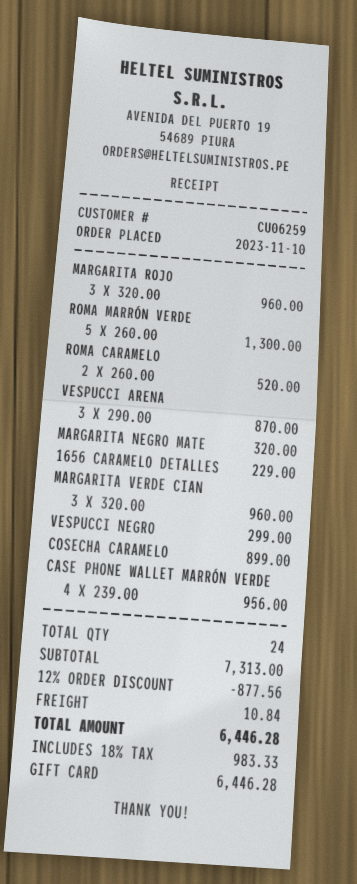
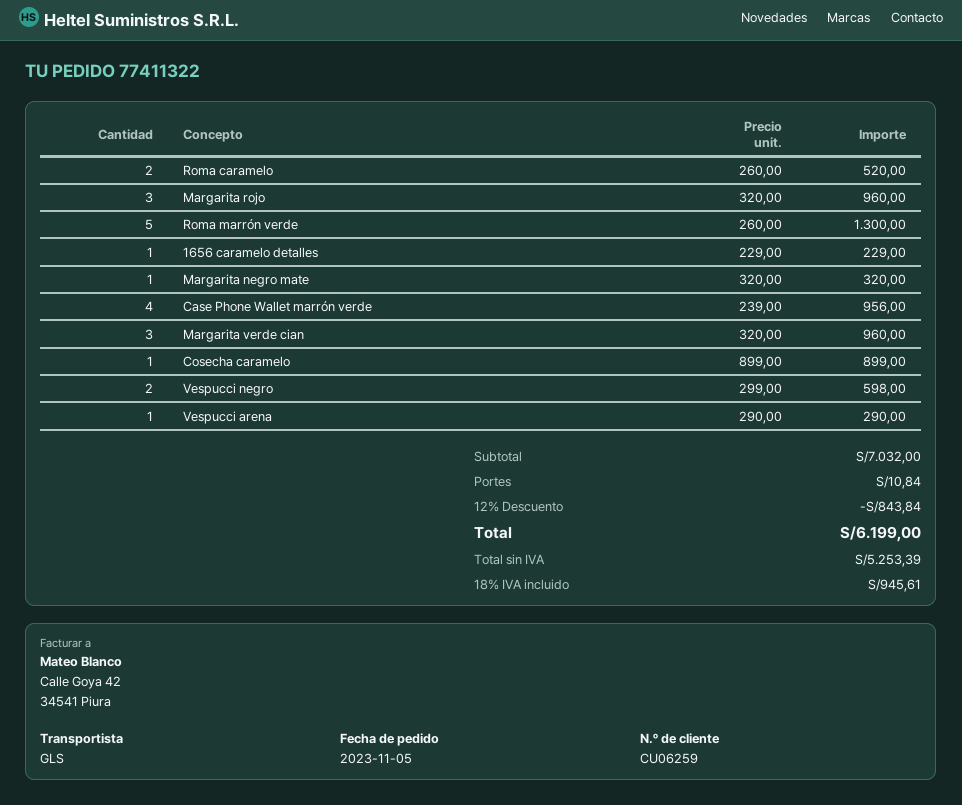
order date: 2023-11-10 -> 2023-11-05
VESPUCCI ARENA: 3 x 290.00 = 870.00 -> 1 x 290.00 = 290.00
VESPUCCI NEGRO: 1 x 299.00 = 299.00 -> 2 x 299.00 = 598.00
subtotal: 7313.00 -> 7032.00
discount: 12% = 877.56 -> 12% = 843.84
tax: 18% = 983.33 -> 18% = 945.61
total: 6446.28 -> 6199.00

